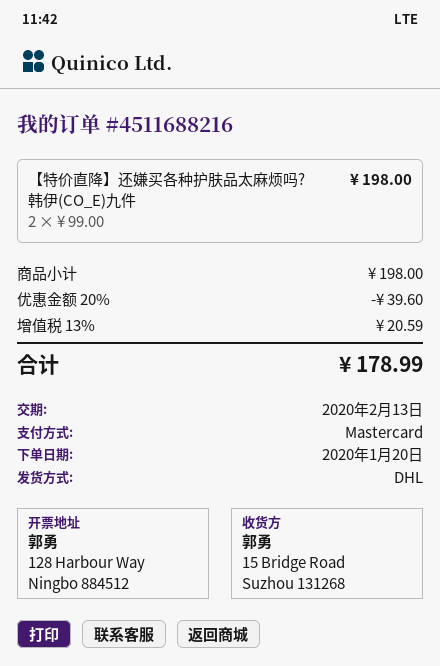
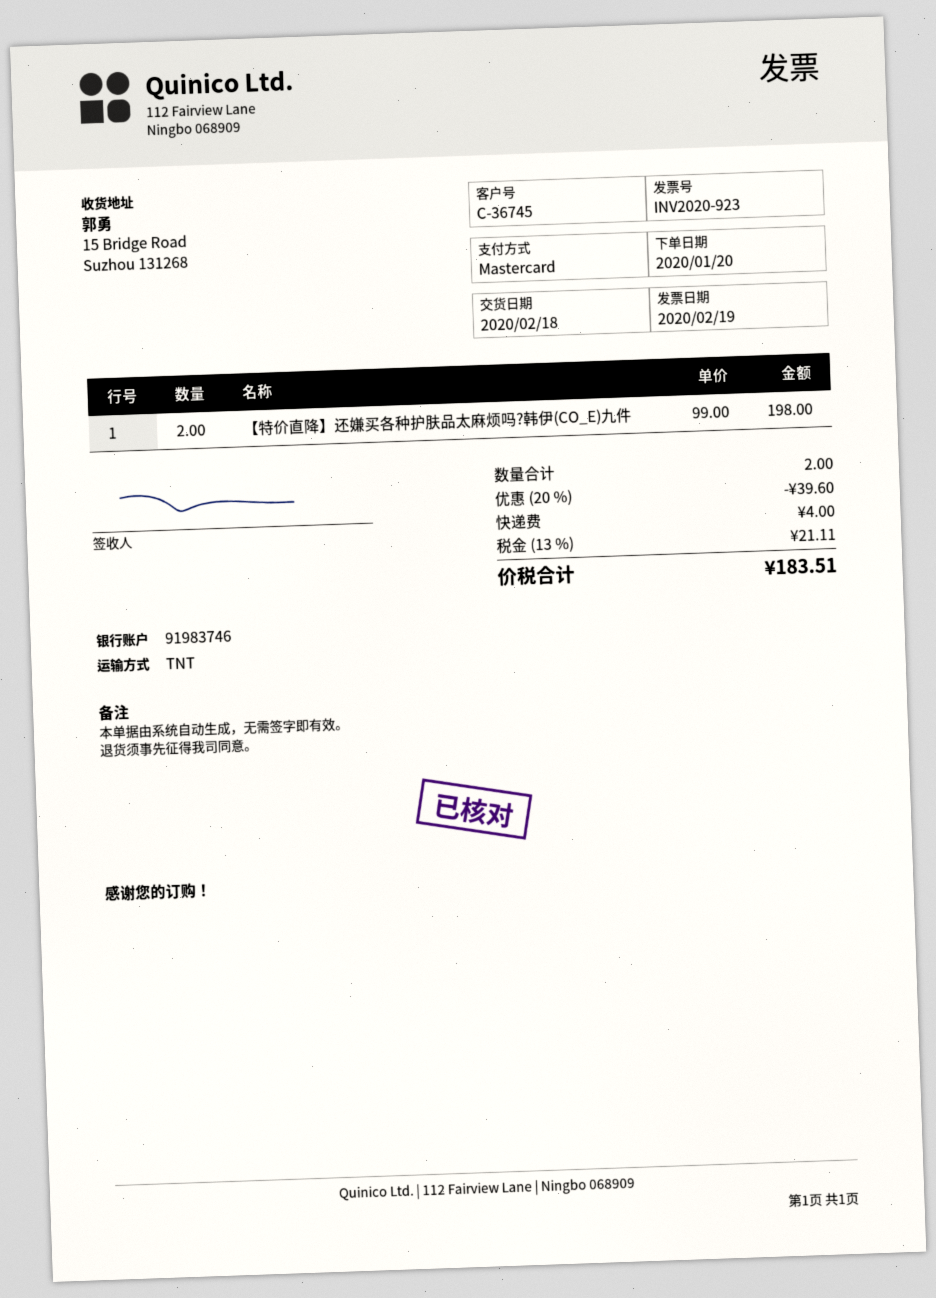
delivery date: 2020-02-13 -> 2020-02-18
shipping method: DHL -> TNT
shipping: none -> 4.00
tax: 13% = 20.59 -> 13% = 21.11
total: 178.99 -> 183.51

